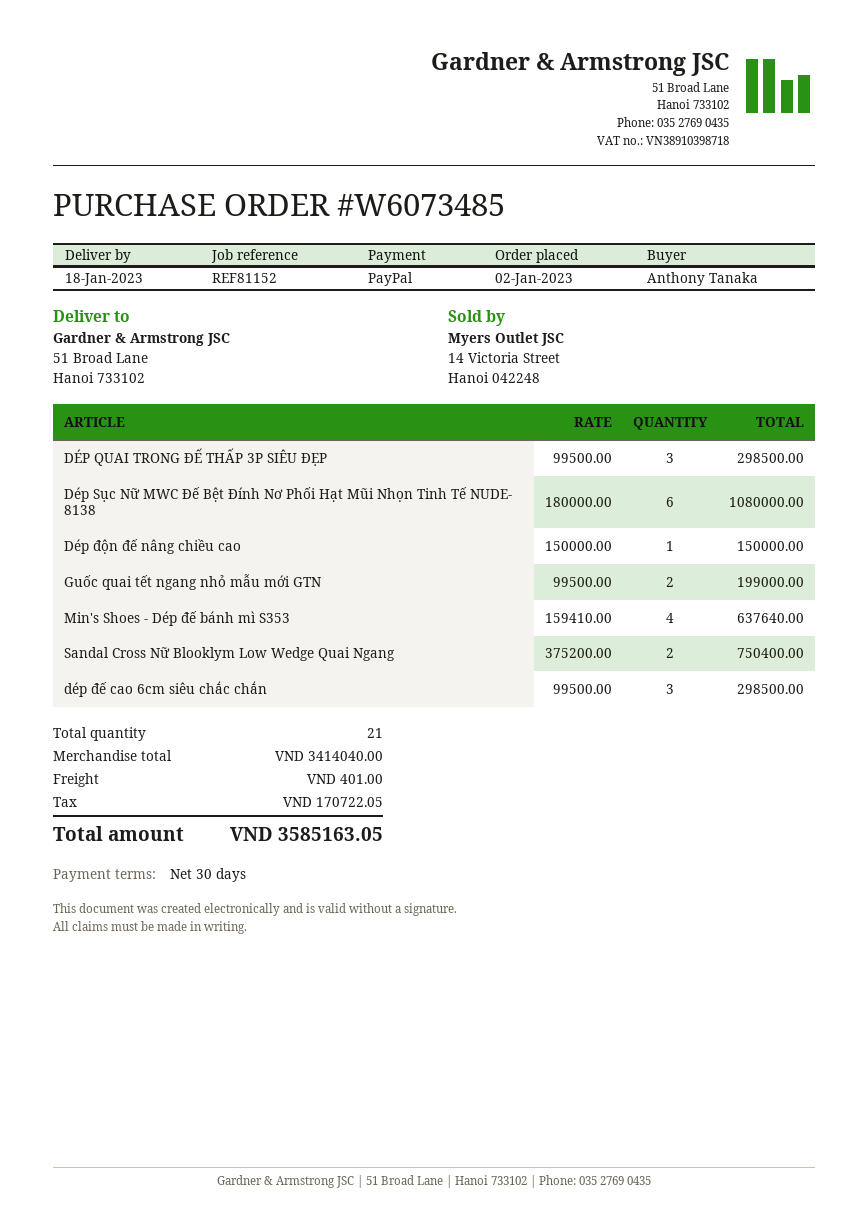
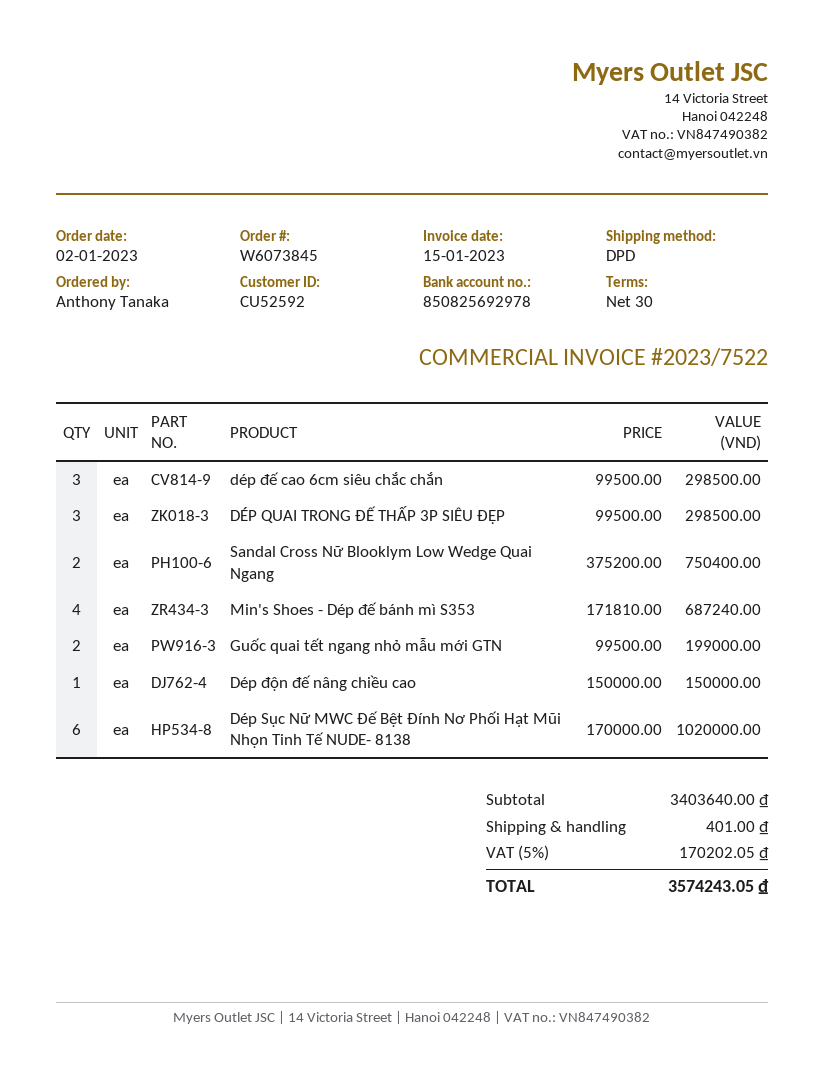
order number: W6073485 -> W6073845
Dép Sục Nữ MWC Đế Bệt Đính Nơ Phối Hạt Mũi Nhọn Tinh Tế NUDE- 8138: 6 x 180000.00 = 1080000.00 -> 6 x 170000.00 = 1020000.00
Min's Shoes - Dép đế bánh mì S353: 4 x 159410.00 = 637640.00 -> 4 x 171810.00 = 687240.00
subtotal: 3414040.00 -> 3403640.00
tax: 170722.05 -> 170202.05
total: 3585163.05 -> 3574243.05

